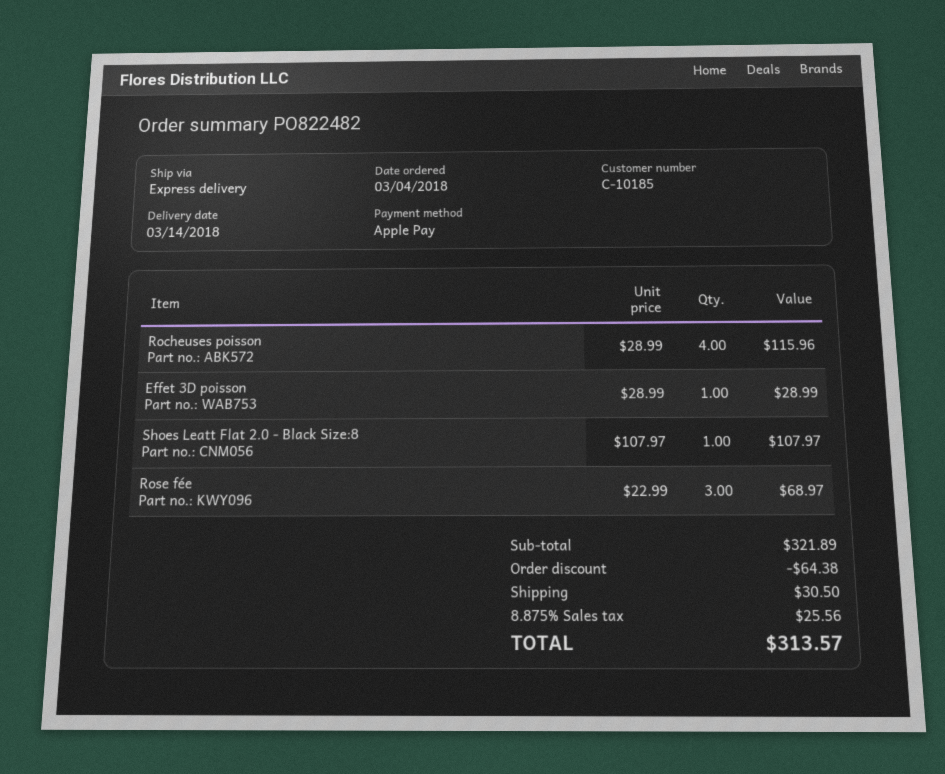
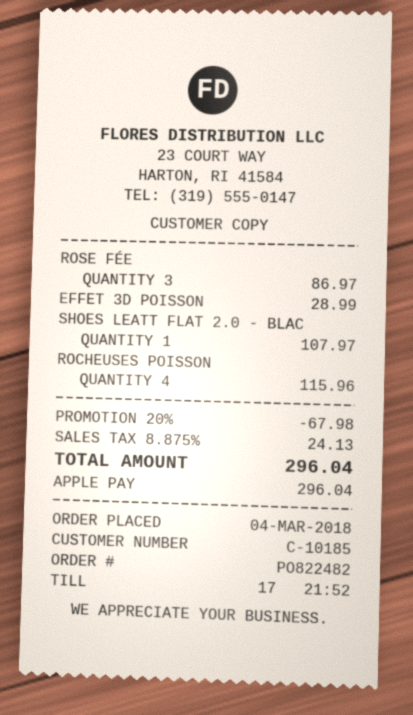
Rose fée: 3 for 68.97 -> 3 for 86.97
discount: 64.38 -> 67.98
shipping: 30.50 -> none
tax: 8.875% = 25.56 -> 8.875% = 24.13
total: 313.57 -> 296.04

